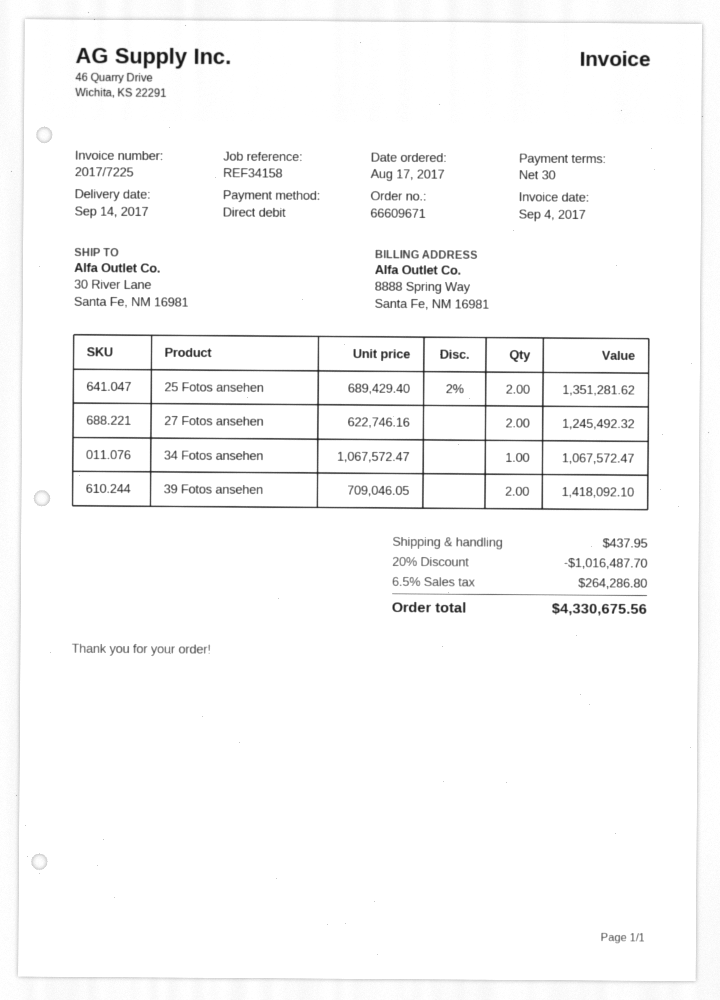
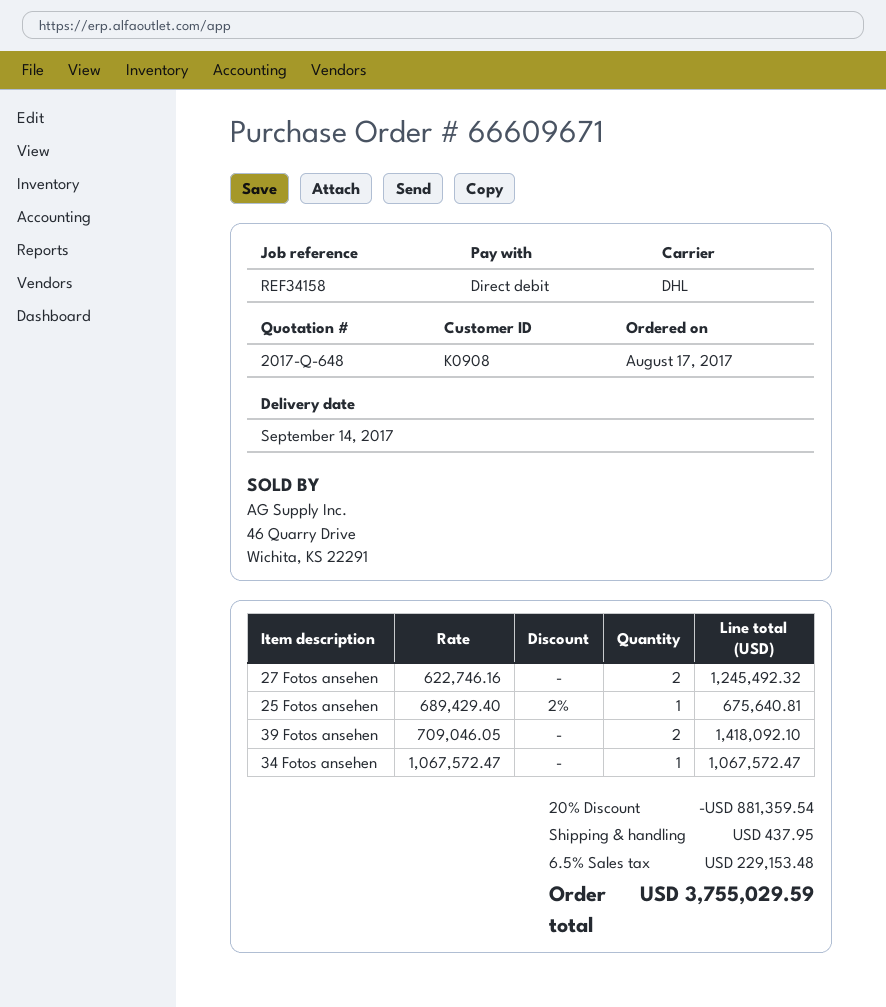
25 Fotos ansehen: 2 x 689429.40 - 2% = 1351281.62 -> 1 x 689429.40 - 2% = 675640.81
discount: 20% = 1016487.70 -> 20% = 881359.54
tax: 6.5% = 264286.80 -> 6.5% = 229153.48
total: 4330675.56 -> 3755029.59

